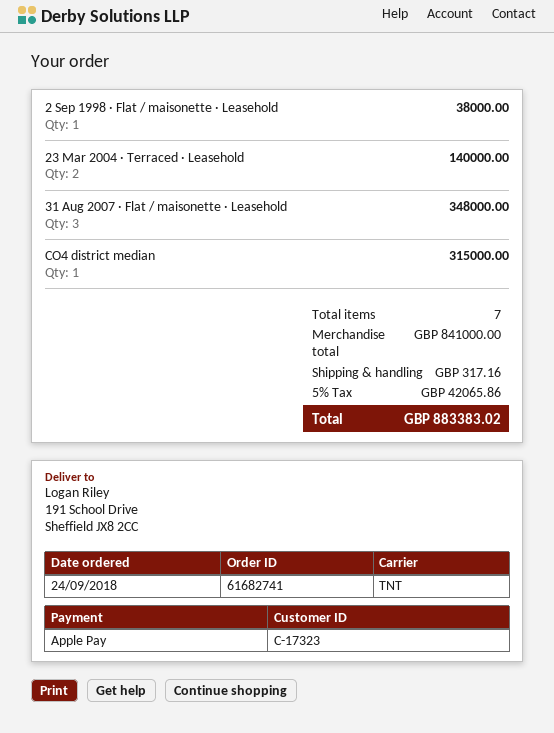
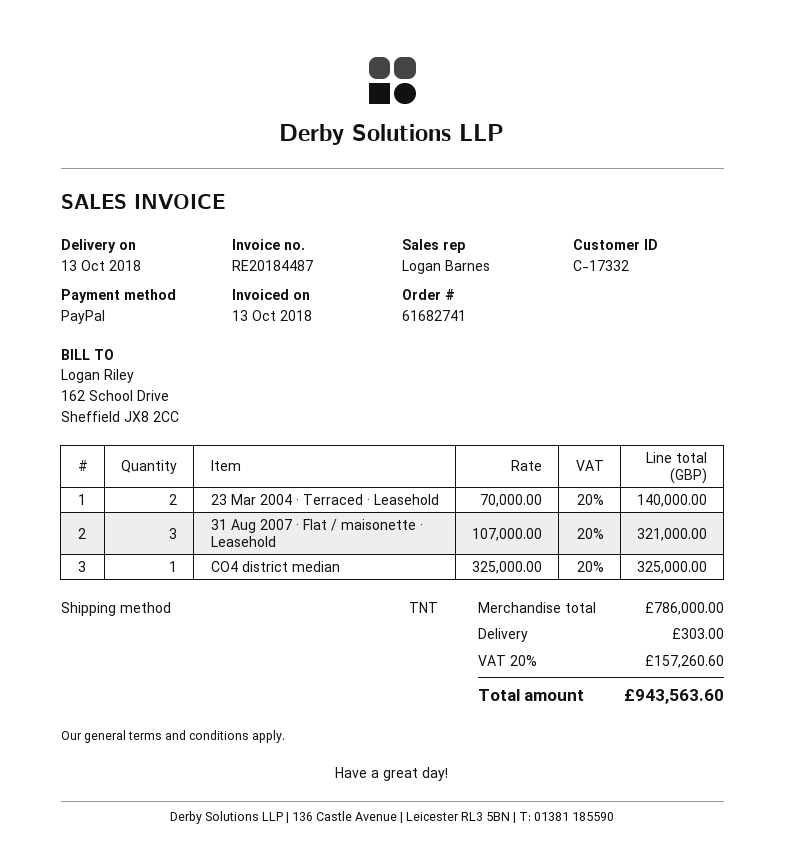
customer number: C-17323 -> C-17332
payment method: Apple Pay -> PayPal
2 Sep 1998 · Flat / maisonette · Leasehold: 1 for 38000.00 -> none
31 Aug 2007 · Flat / maisonette · Leasehold: 3 for 348000.00 -> 3 for 321000.00
CO4 district median: 1 for 315000.00 -> 1 for 325000.00
subtotal: 841000.00 -> 786000.00
shipping: 317.16 -> 303.00
tax: 5% = 42065.86 -> 20% = 157260.60
total: 883383.02 -> 943563.60

